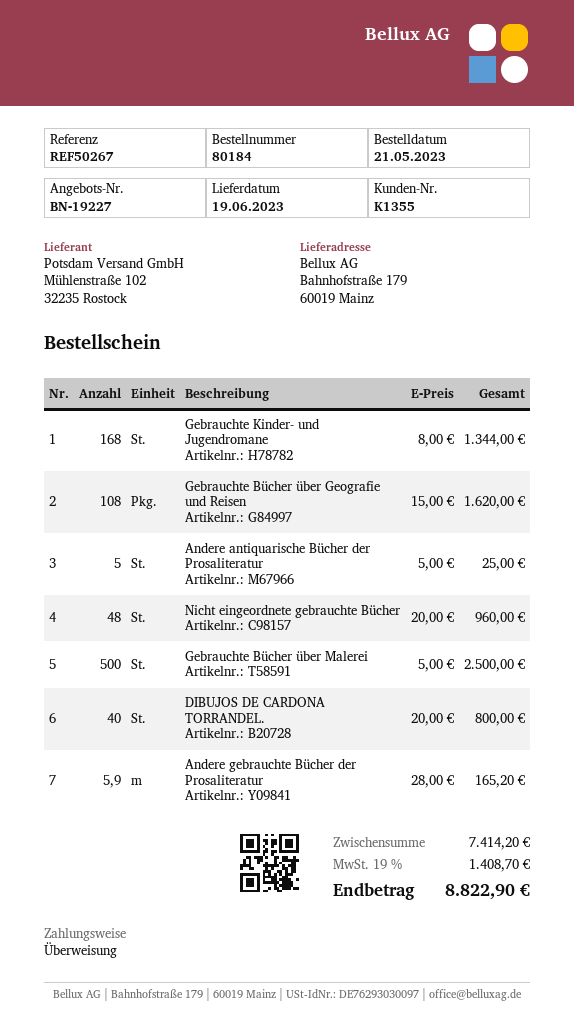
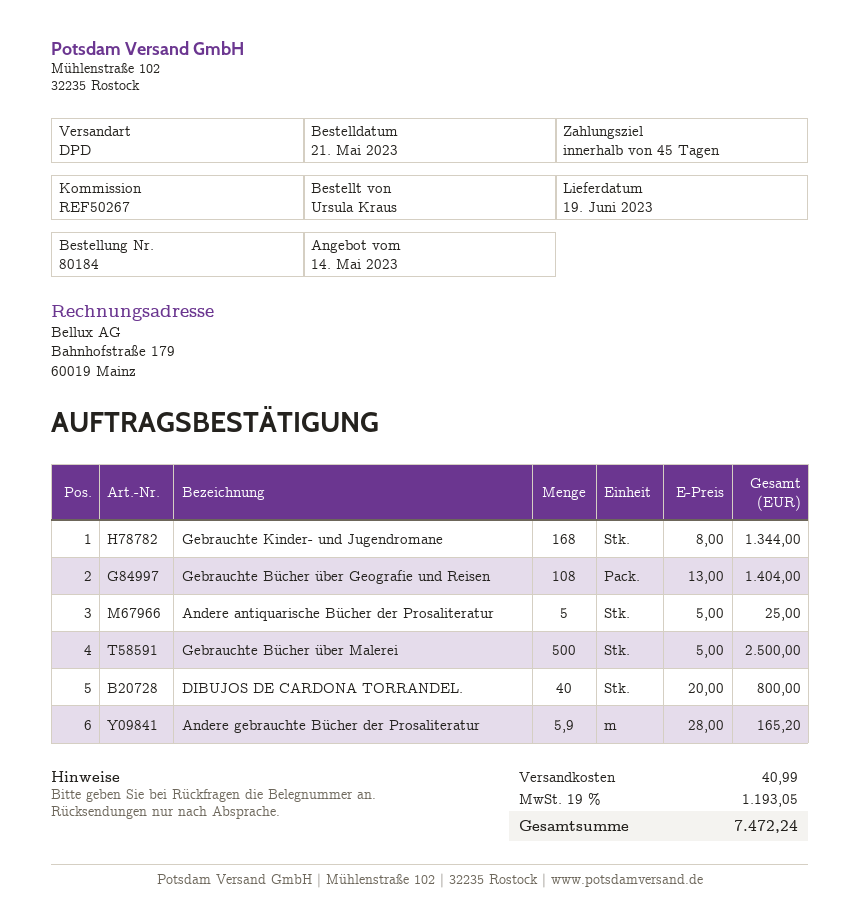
Gebrauchte Bücher über Geografie und Reisen: 108 x 15.00 = 1620.00 -> 108 x 13.00 = 1404.00
Nicht eingeordnete gebrauchte Bücher: 48 x 20.00 = 960.00 -> none
shipping: none -> 40.99
tax: 19% = 1408.70 -> 19% = 1193.05
total: 8822.90 -> 7472.24

